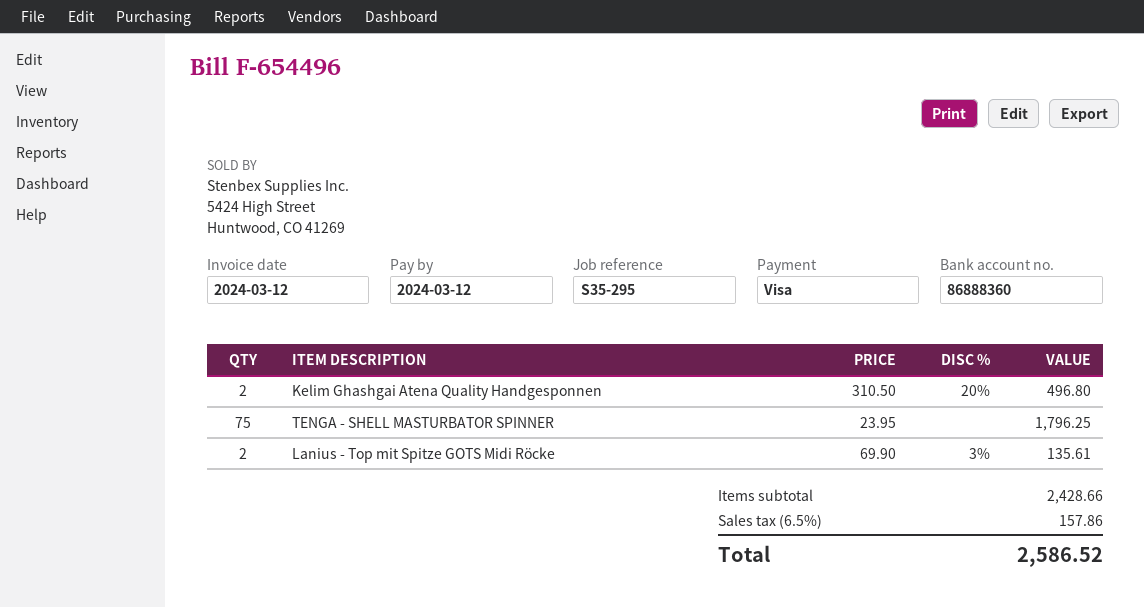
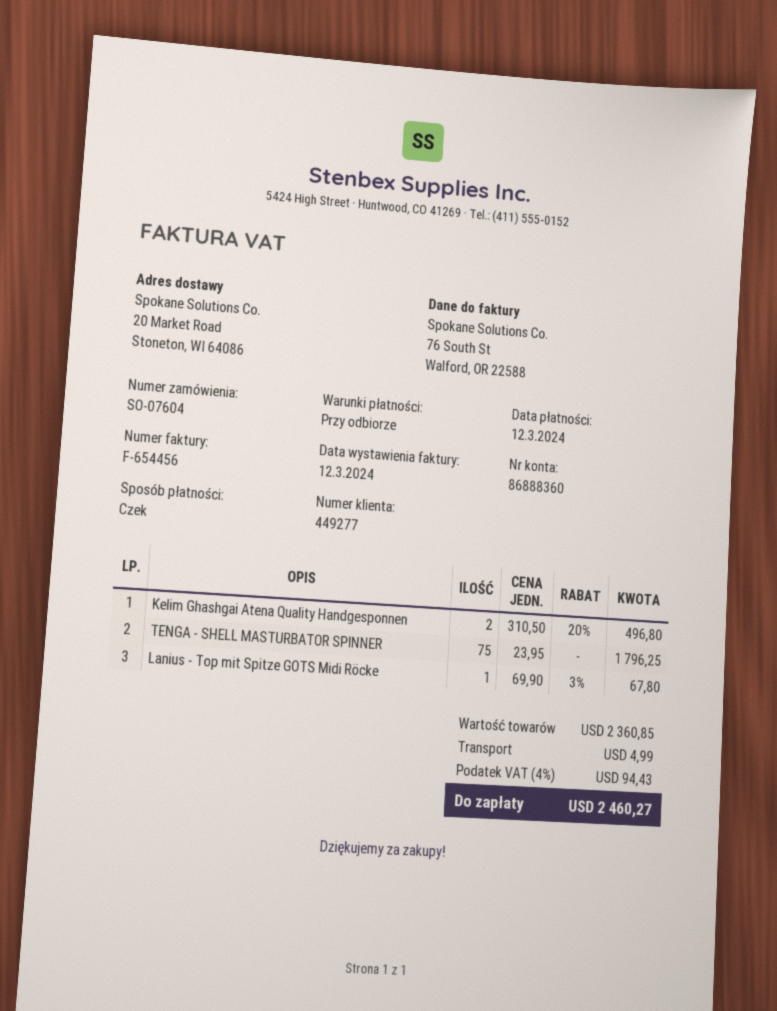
invoice number: F-654496 -> F-654456
payment method: Visa -> cheque
Lanius - Top mit Spitze GOTS Midi Röcke: 2 x 69.90 - 3% = 135.61 -> 1 x 69.90 - 3% = 67.80
subtotal: 2428.66 -> 2360.85
shipping: none -> 4.99
tax: 6.5% = 157.86 -> 4% = 94.43
total: 2586.52 -> 2460.27

